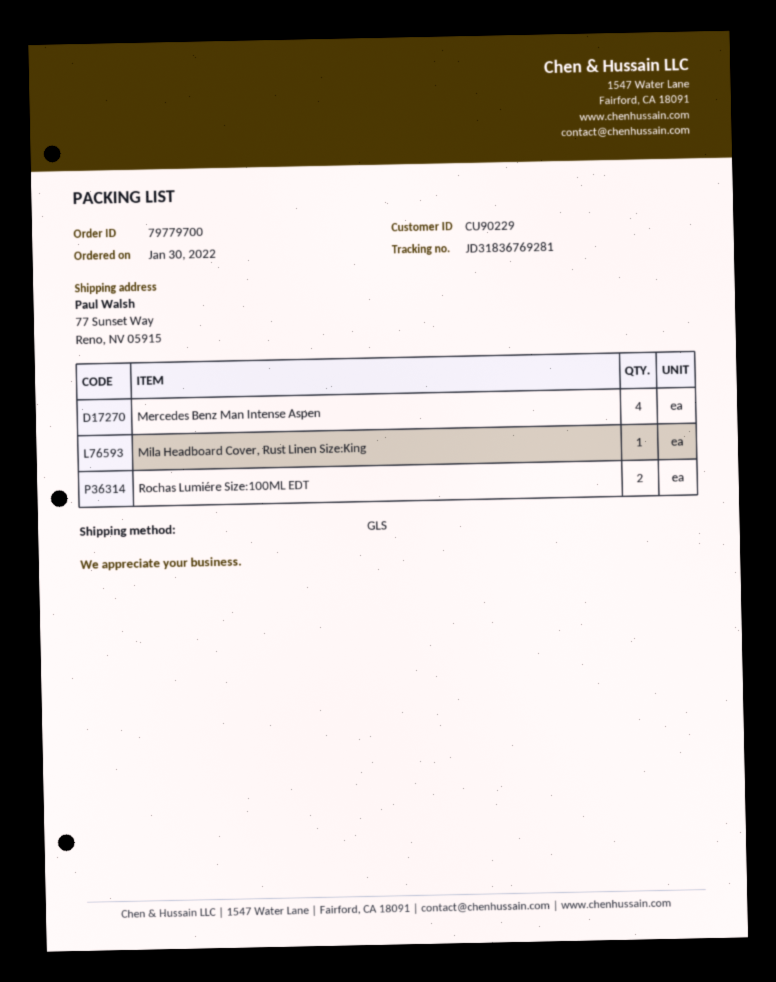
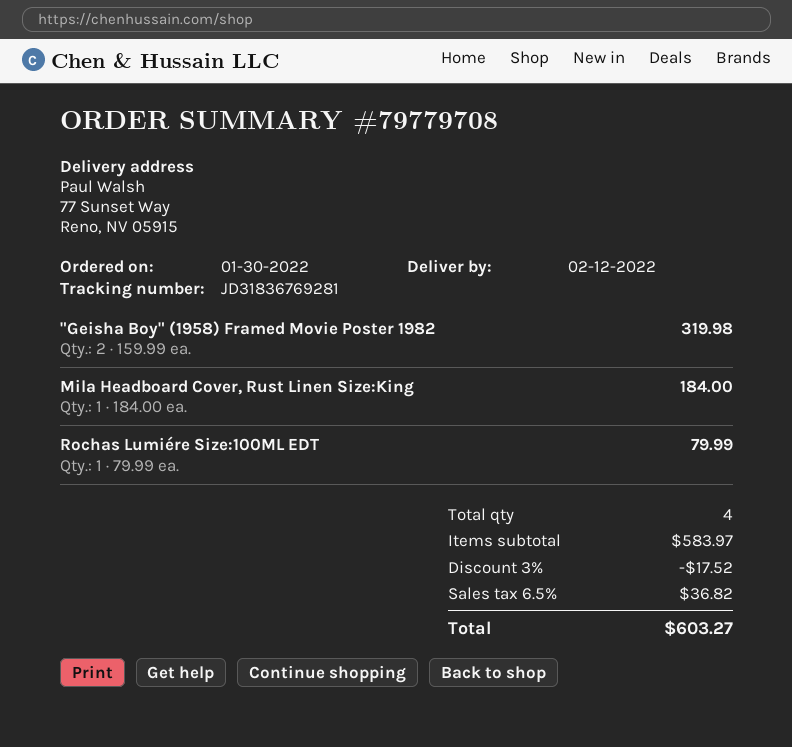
order number: 79779700 -> 79779708
Mercedes Benz Man Intense Aspen: 4 -> none
Rochas Lumiére Size:100ML EDT: 2 -> 1
"Geisha Boy" (1958) Framed Movie Poster 1982: none -> 2

